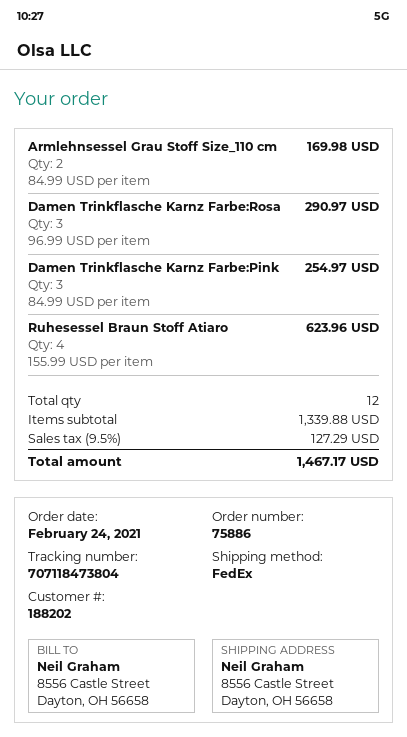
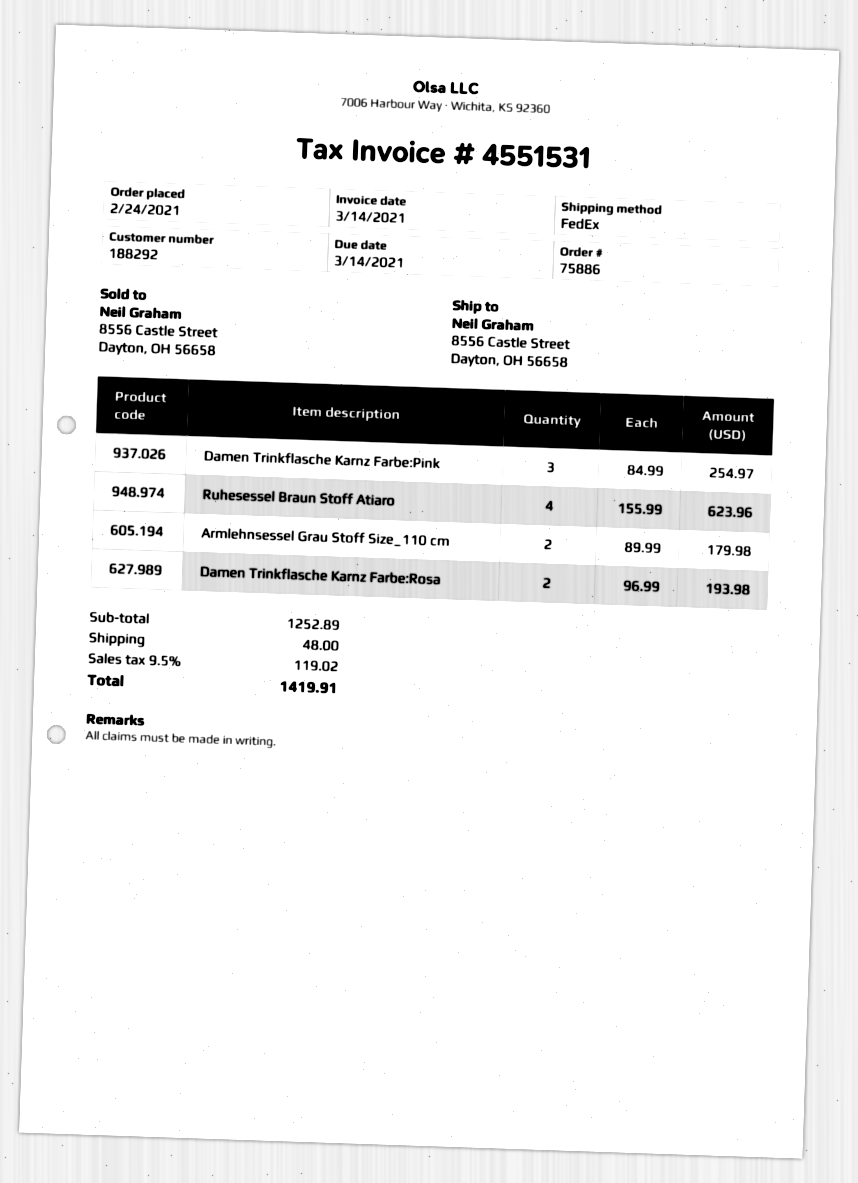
customer number: 188202 -> 188292
Armlehnsessel Grau Stoff Size_110 cm: 2 x 84.99 = 169.98 -> 2 x 89.99 = 179.98
Damen Trinkflasche Karnz Farbe:Rosa: 3 x 96.99 = 290.97 -> 2 x 96.99 = 193.98
subtotal: 1339.88 -> 1252.89
shipping: none -> 48.00
tax: 9.5% = 127.29 -> 9.5% = 119.02
total: 1467.17 -> 1419.91

